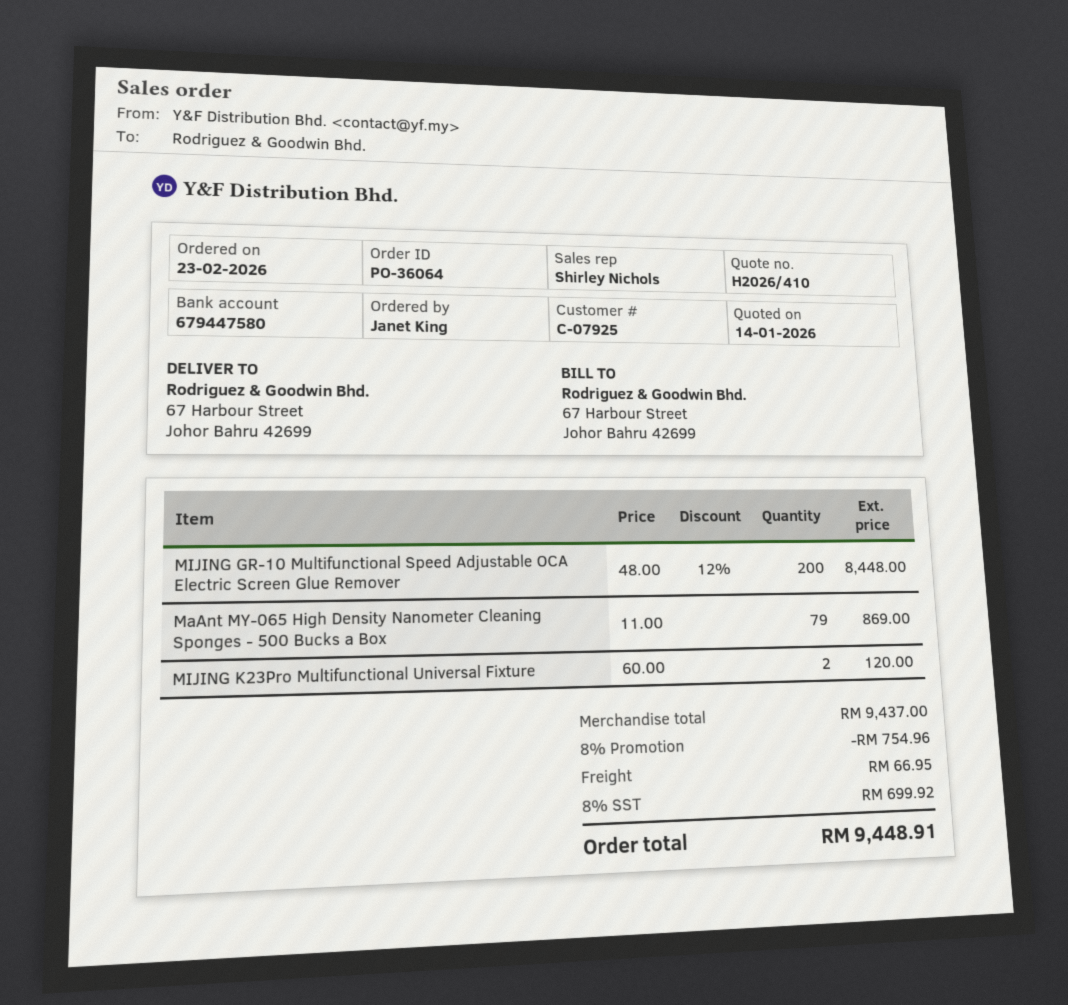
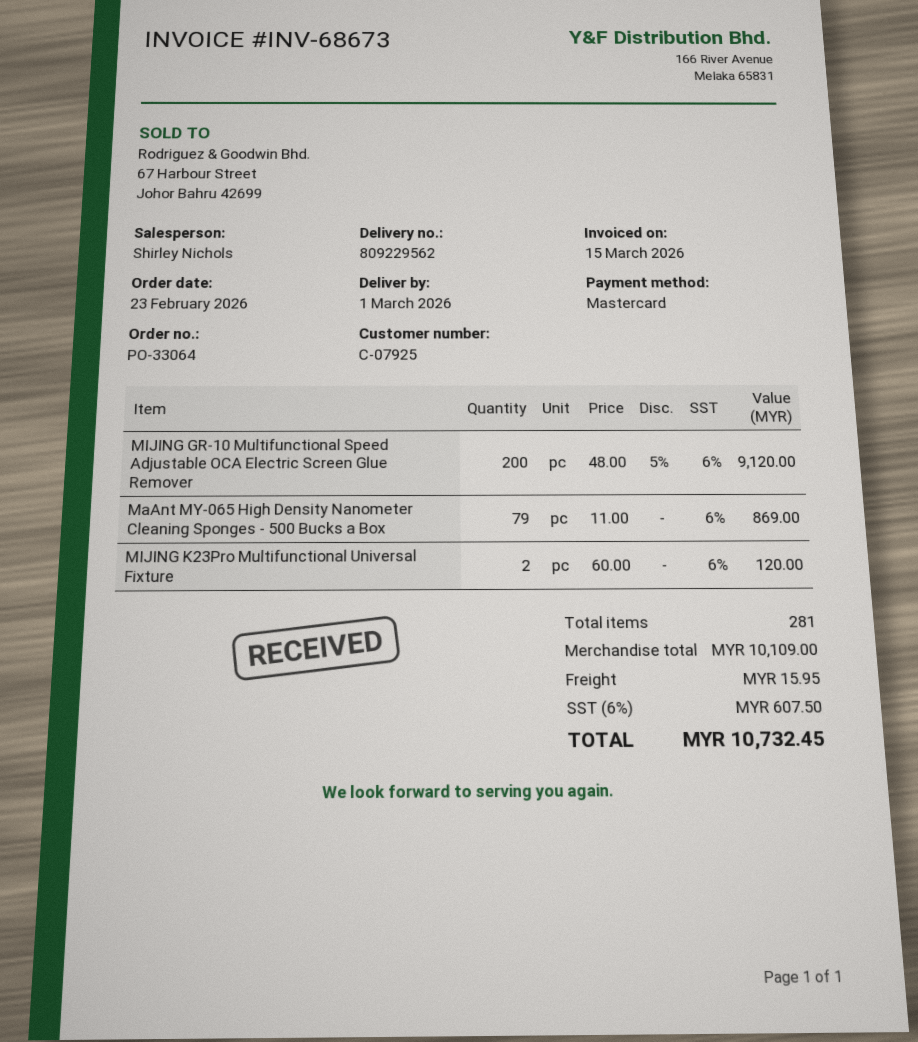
order number: PO-36064 -> PO-33064
MIJING GR-10 Multifunctional Speed Adjustable OCA Electric Screen Glue Remover: 200 x 48.00 - 12% = 8448.00 -> 200 x 48.00 - 5% = 9120.00
subtotal: 9437.00 -> 10109.00
discount: 8% = 754.96 -> none
shipping: 66.95 -> 15.95
tax: 8% = 699.92 -> 6% = 607.50
total: 9448.91 -> 10732.45

